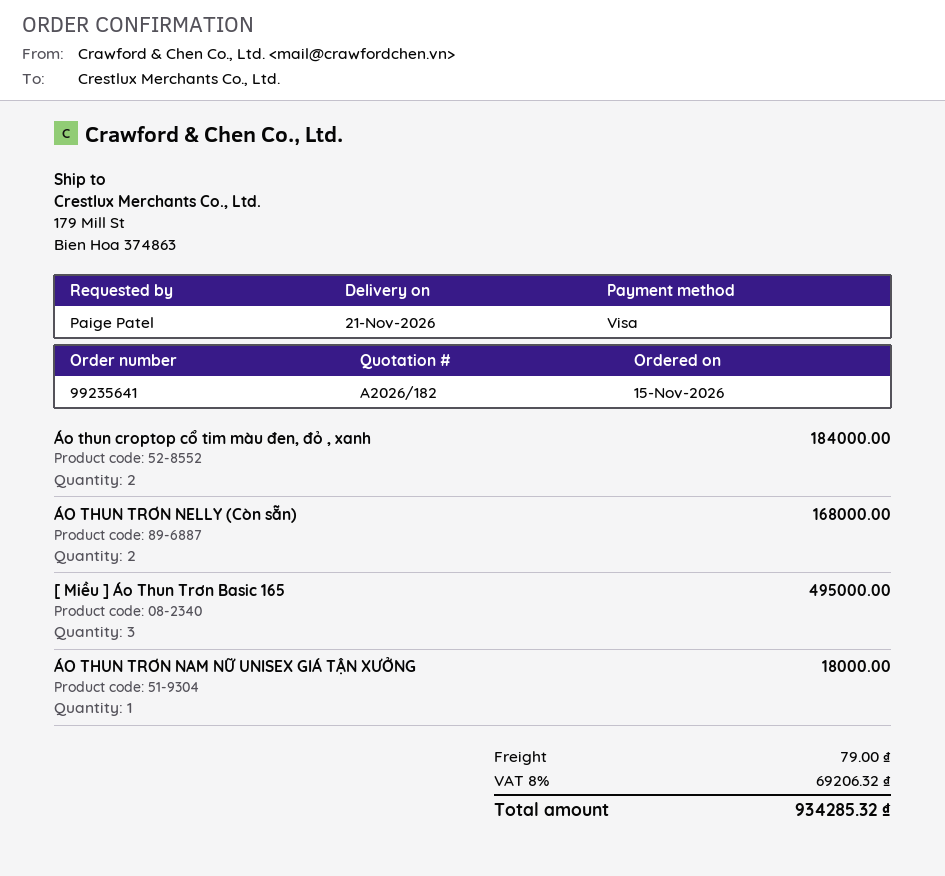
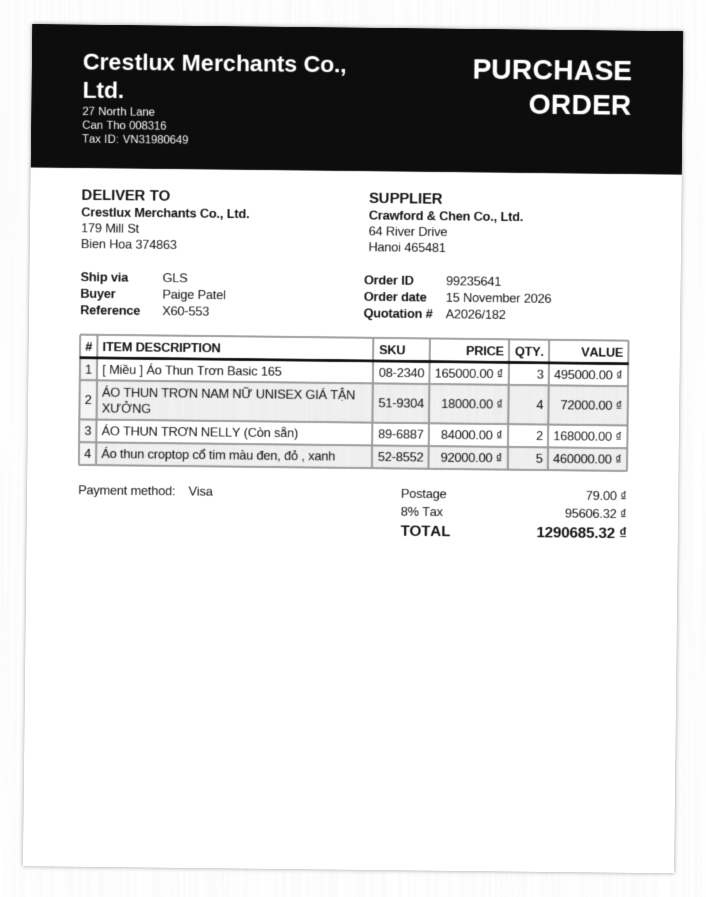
Áo thun croptop cổ tim màu đen, đỏ , xanh: 2 for 184000.00 -> 5 for 460000.00
ÁO THUN TRƠN NAM NỮ UNISEX GIÁ TẬN XƯỞNG: 1 for 18000.00 -> 4 for 72000.00
tax: 8% = 69206.32 -> 8% = 95606.32
total: 934285.32 -> 1290685.32

